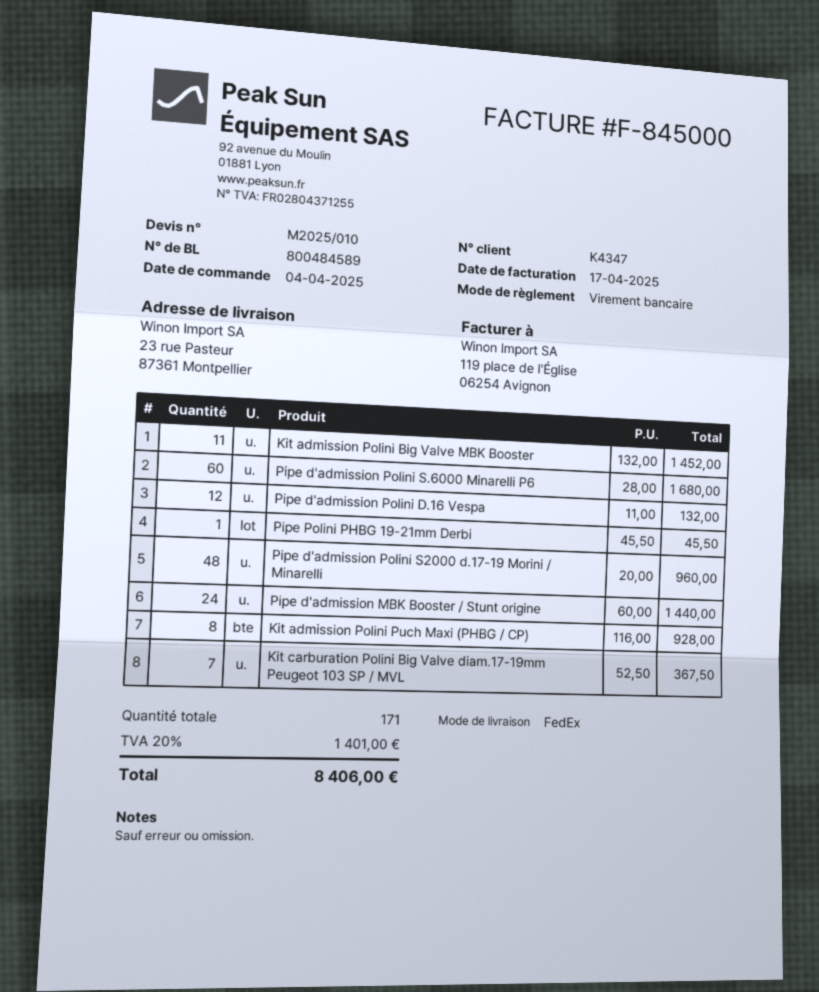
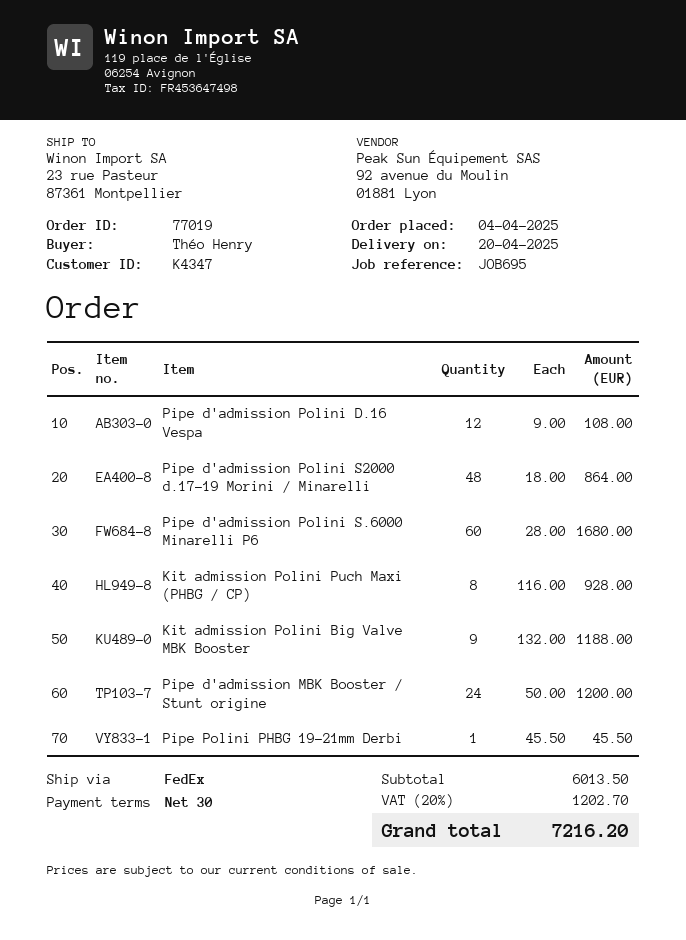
Kit admission Polini Big Valve MBK Booster: 11 x 132.00 = 1452.00 -> 9 x 132.00 = 1188.00
Pipe d'admission Polini D.16 Vespa: 12 x 11.00 = 132.00 -> 12 x 9.00 = 108.00
Pipe d'admission Polini S2000 d.17-19 Morini / Minarelli: 48 x 20.00 = 960.00 -> 48 x 18.00 = 864.00
Pipe d'admission MBK Booster / Stunt origine: 24 x 60.00 = 1440.00 -> 24 x 50.00 = 1200.00
Kit carburation Polini Big Valve diam.17-19mm Peugeot 103 SP / MVL: 7 x 52.50 = 367.50 -> none
tax: 20% = 1401.00 -> 20% = 1202.70
total: 8406.00 -> 7216.20

